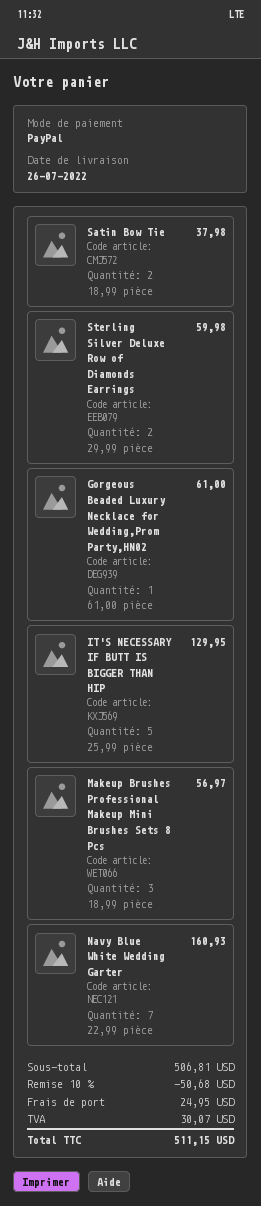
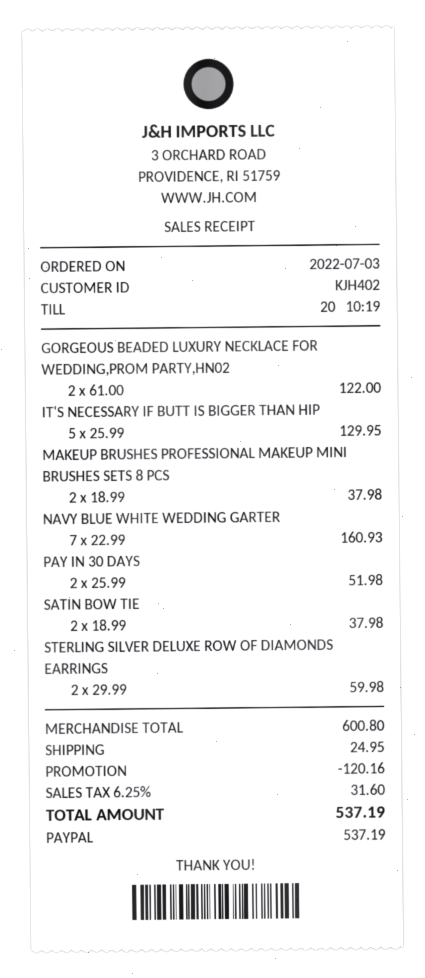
Gorgeous Beaded Luxury Necklace for Wedding,Prom Party,HN02: 1 x 61.00 = 61.00 -> 2 x 61.00 = 122.00
Makeup Brushes Professional Makeup Mini Brushes Sets 8 Pcs: 3 x 18.99 = 56.97 -> 2 x 18.99 = 37.98
PAY IN 30 DAYS: none -> 2 x 25.99 = 51.98
subtotal: 506.81 -> 600.80
discount: 50.68 -> 120.16
tax: 30.07 -> 31.60
total: 511.15 -> 537.19

